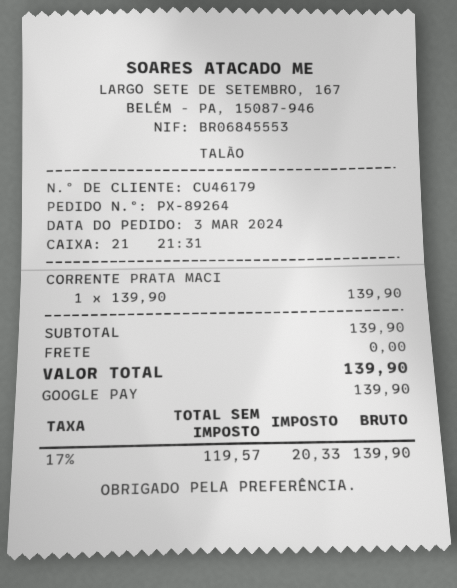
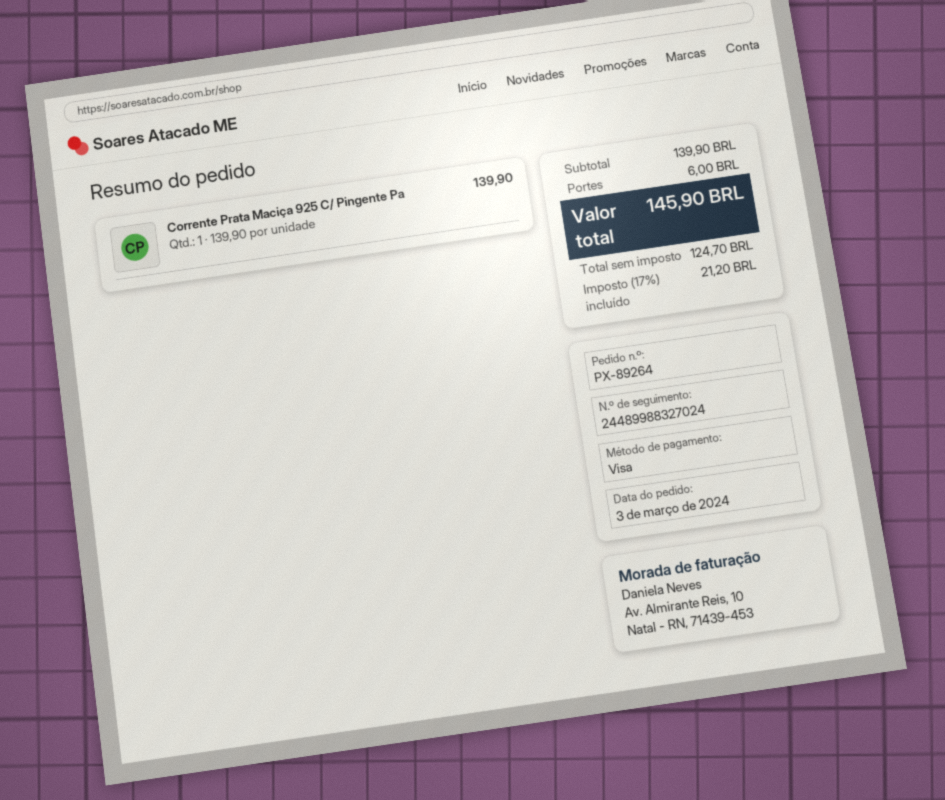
payment method: Google Pay -> Visa
shipping: 0.00 -> 6.00
net: 119.57 -> 124.70
tax: 17% = 20.33 -> 17% = 21.20
total: 139.90 -> 145.90

